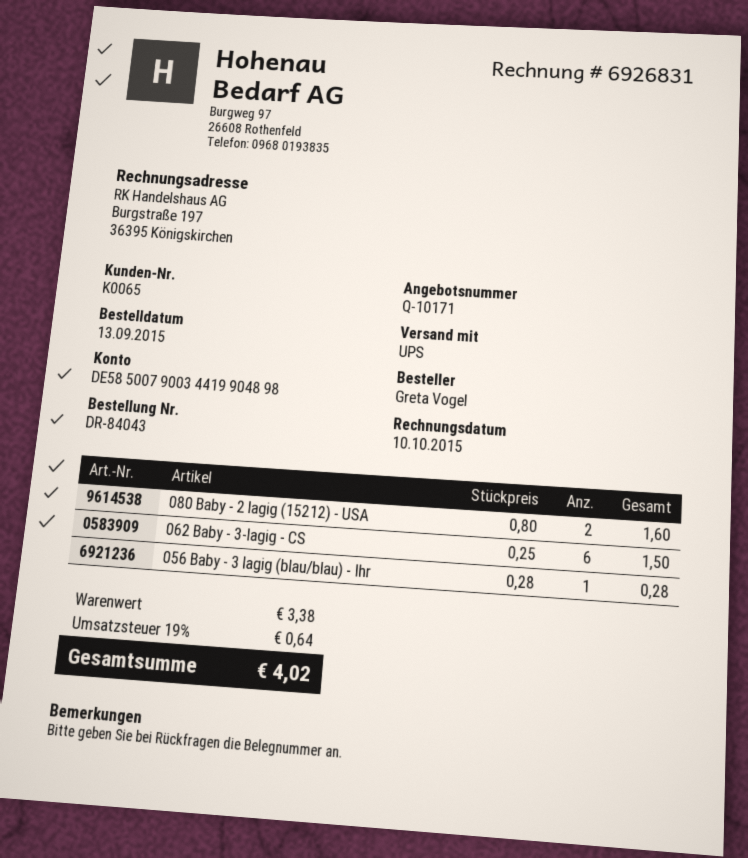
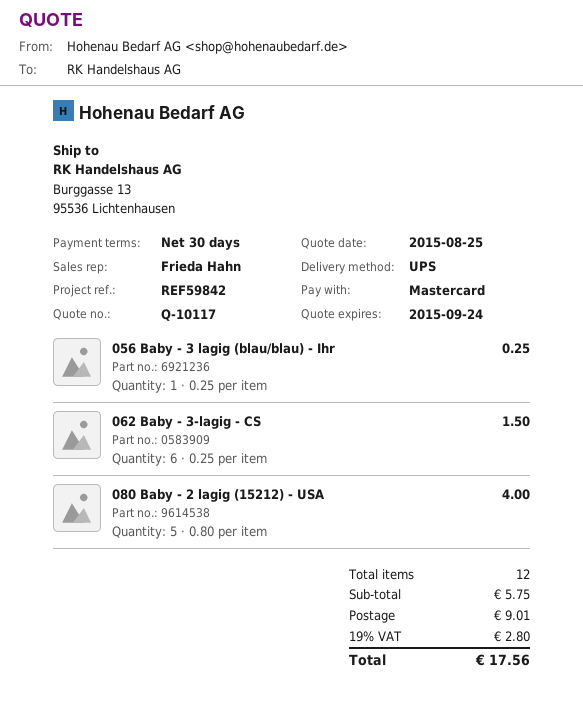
quote number: Q-10171 -> Q-10117
080 Baby - 2 lagig (15212) - USA: 2 x 0.80 = 1.60 -> 5 x 0.80 = 4.00
056 Baby - 3 lagig (blau/blau) - Ihr: 1 x 0.28 = 0.28 -> 1 x 0.25 = 0.25
subtotal: 3.38 -> 5.75
shipping: none -> 9.01
tax: 19% = 0.64 -> 19% = 2.80
total: 4.02 -> 17.56

